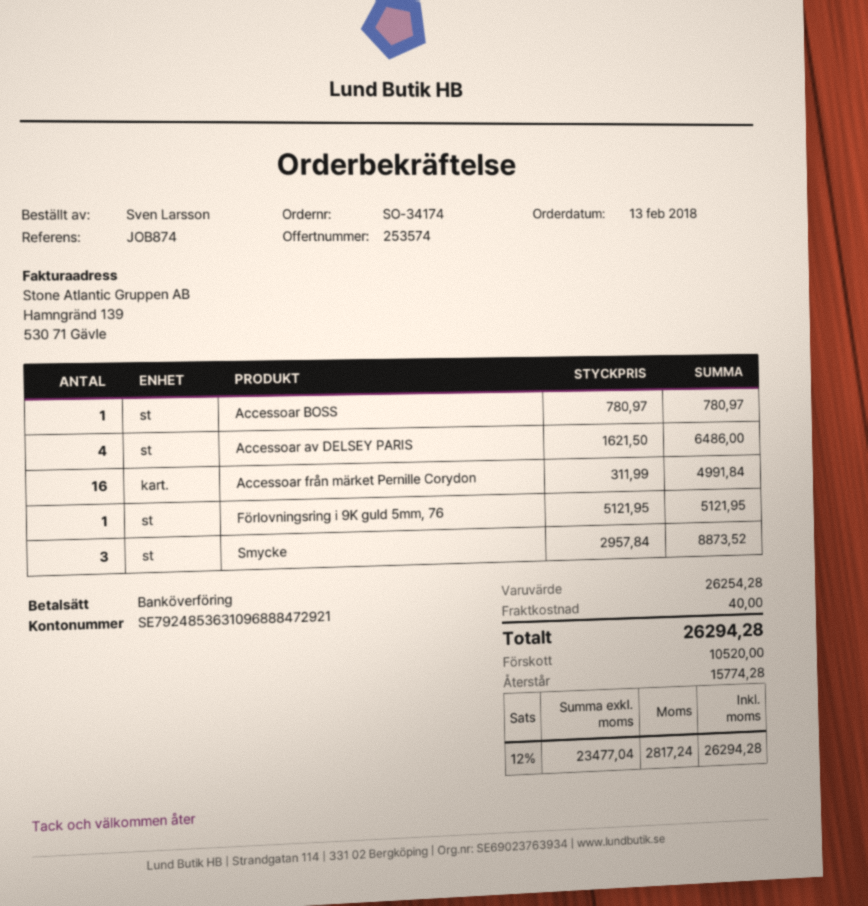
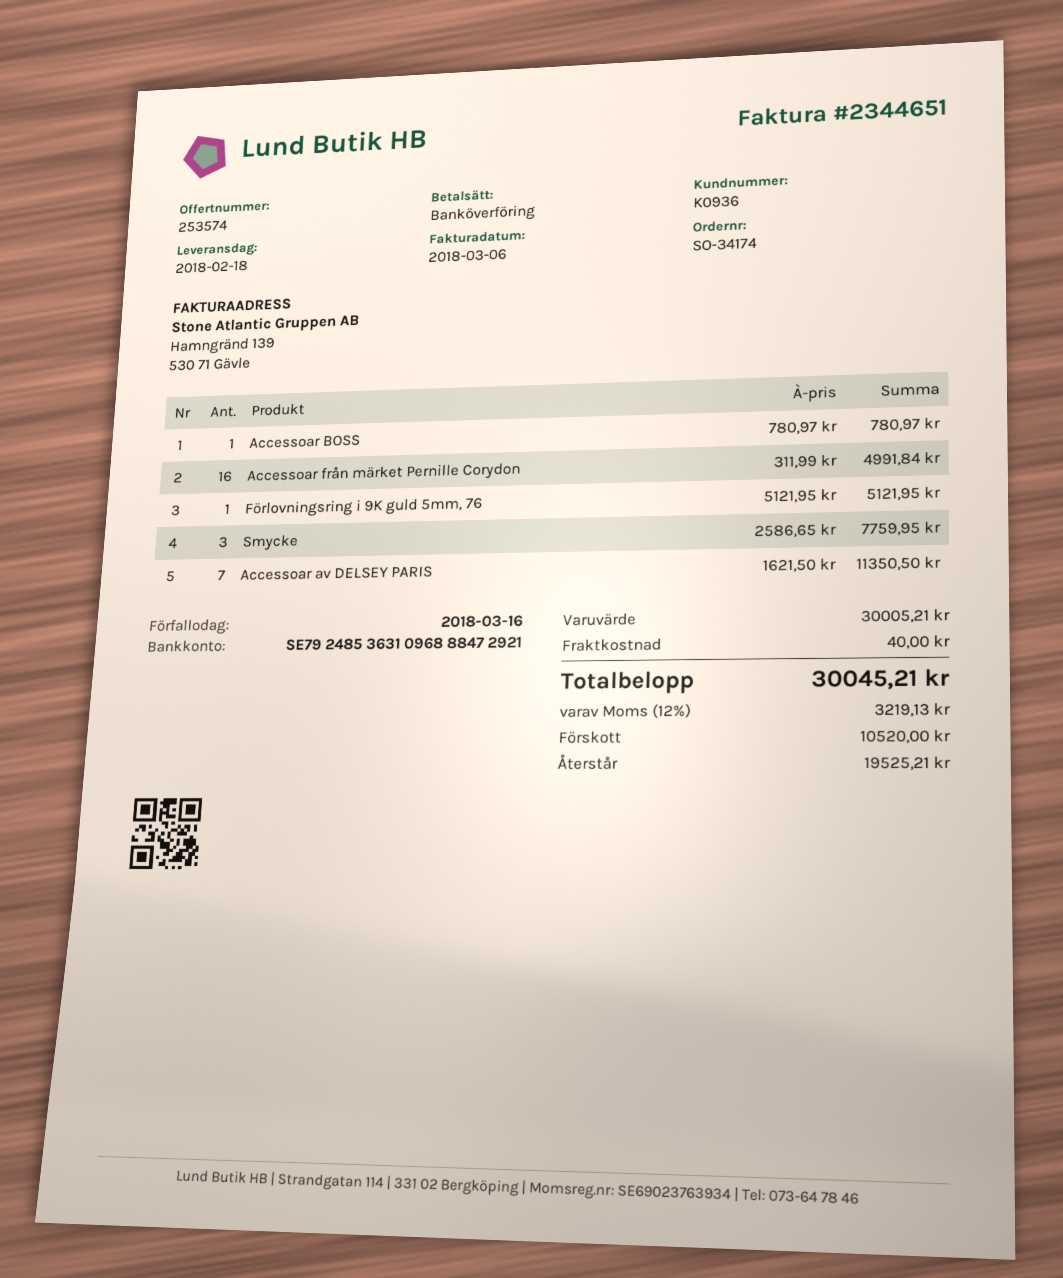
Accessoar av DELSEY PARIS: 4 x 1621.50 = 6486.00 -> 7 x 1621.50 = 11350.50
Smycke: 3 x 2957.84 = 8873.52 -> 3 x 2586.65 = 7759.95
subtotal: 26254.28 -> 30005.21
tax: 12% = 2817.24 -> 12% = 3219.13
total: 26294.28 -> 30045.21
balance: 15774.28 -> 19525.21

